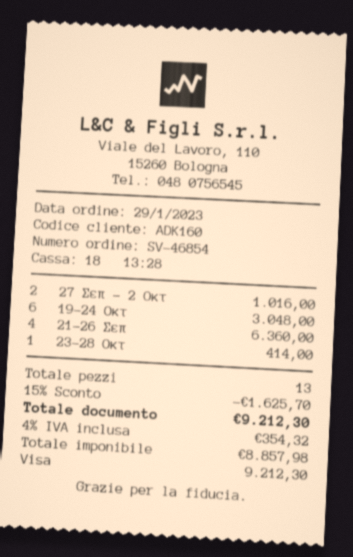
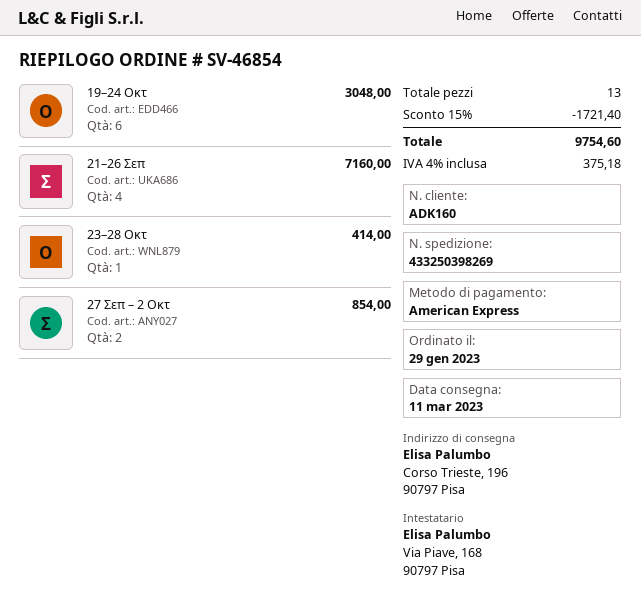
payment method: Visa -> American Express
27 Σεπ – 2 Οκτ: 2 for 1016.00 -> 2 for 854.00
21–26 Σεπ: 4 for 6360.00 -> 4 for 7160.00
discount: 15% = 1625.70 -> 15% = 1721.40
tax: 4% = 354.32 -> 4% = 375.18
total: 9212.30 -> 9754.60

